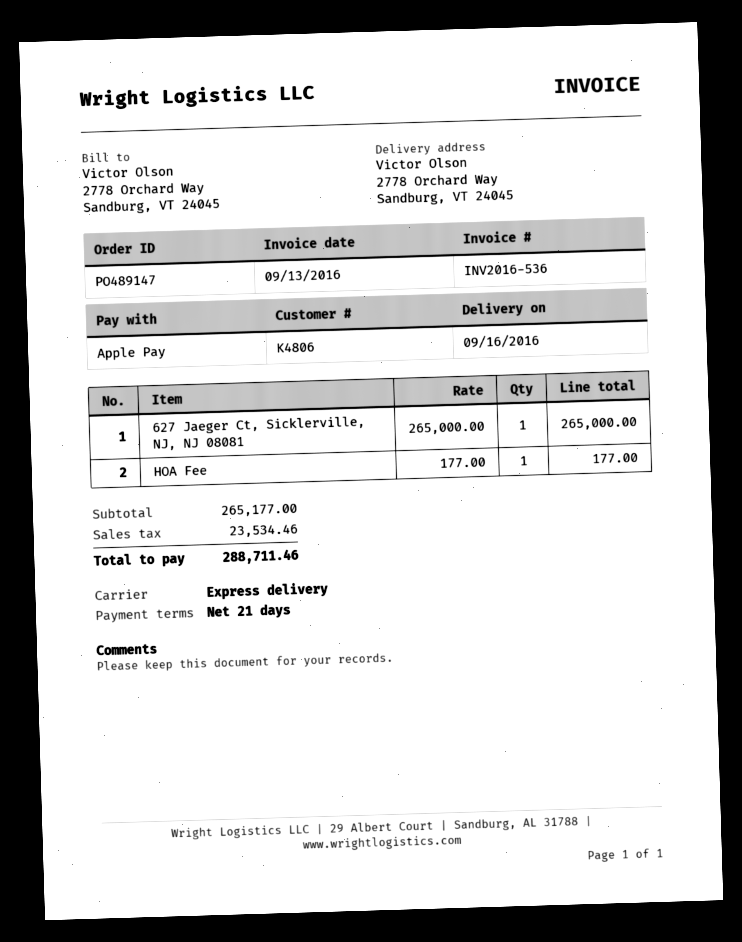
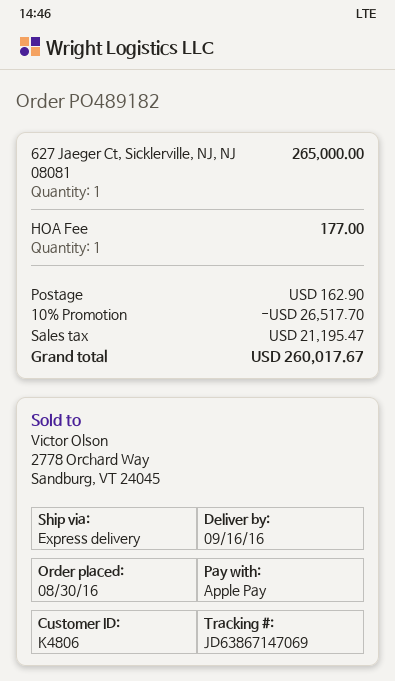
order number: PO489147 -> PO489182
discount: none -> 10% = 26517.70
shipping: none -> 162.90
tax: 23534.46 -> 21195.47
total: 288711.46 -> 260017.67

